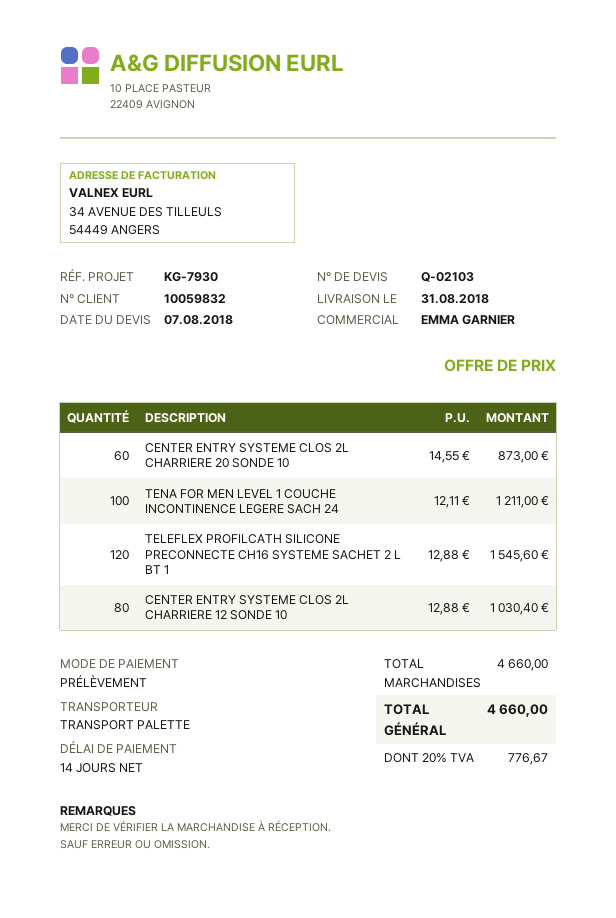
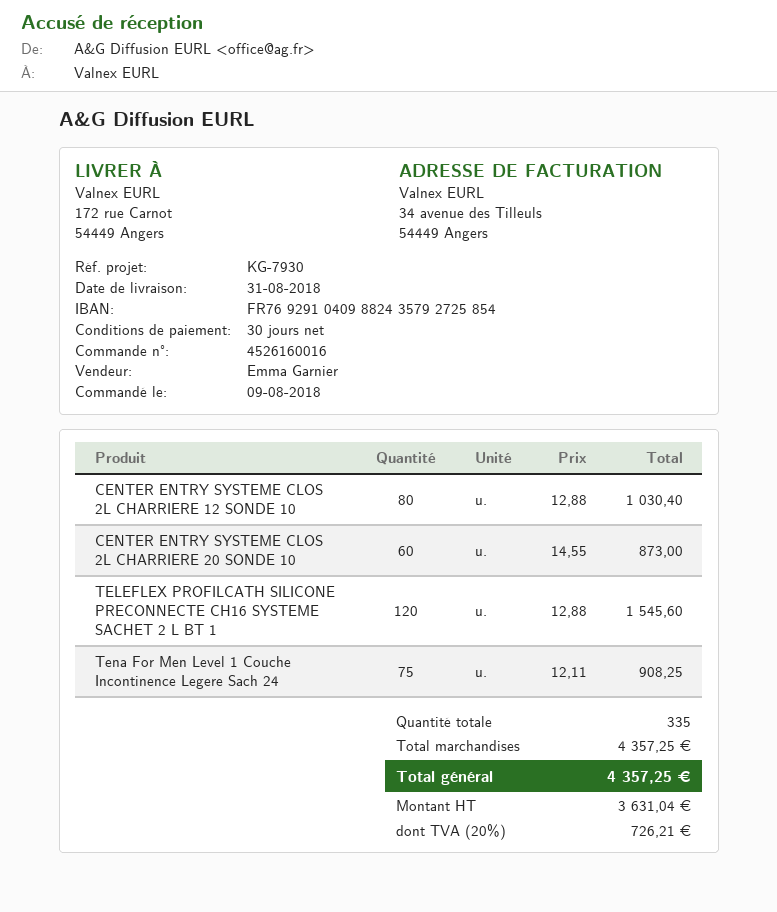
payment terms: 14 days -> 30 days
TENA FOR MEN LEVEL 1 COUCHE INCONTINENCE LEGERE SACH 24: 100 x 12.11 = 1211.00 -> 75 x 12.11 = 908.25
subtotal: 4660.00 -> 4357.25
tax: 20% = 776.67 -> 20% = 726.21
total: 4660.00 -> 4357.25

